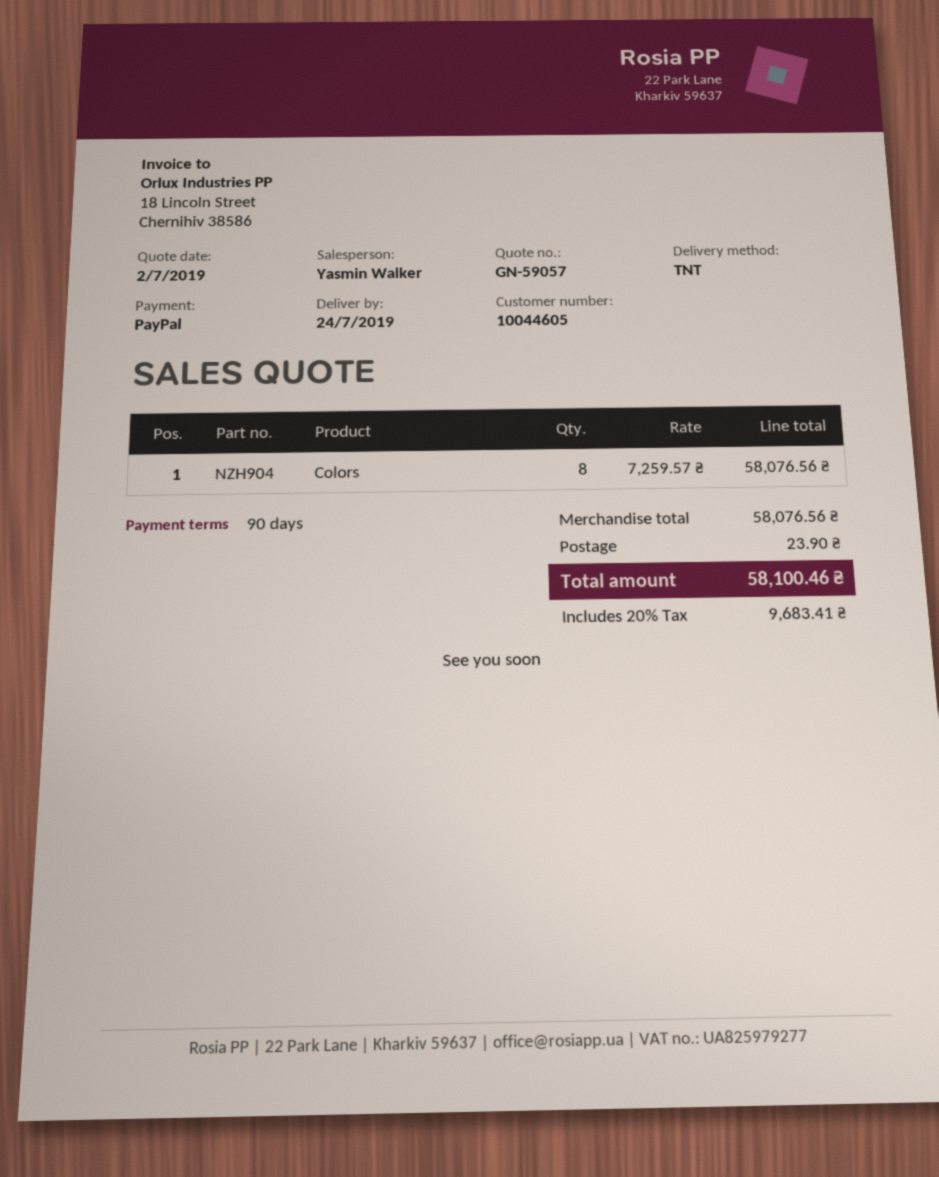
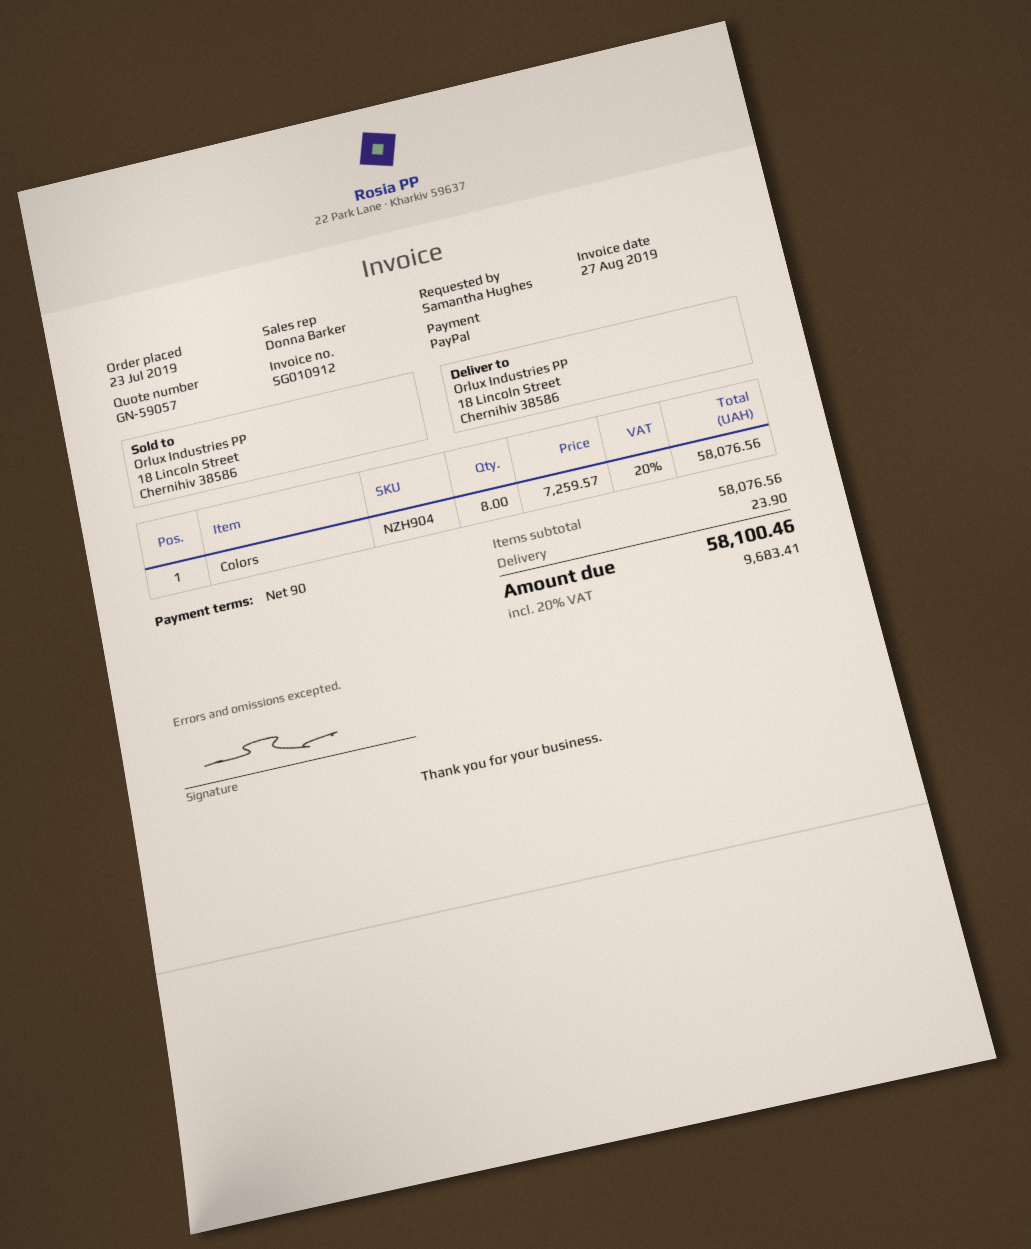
sales rep: Yasmin Walker -> Donna Barker

